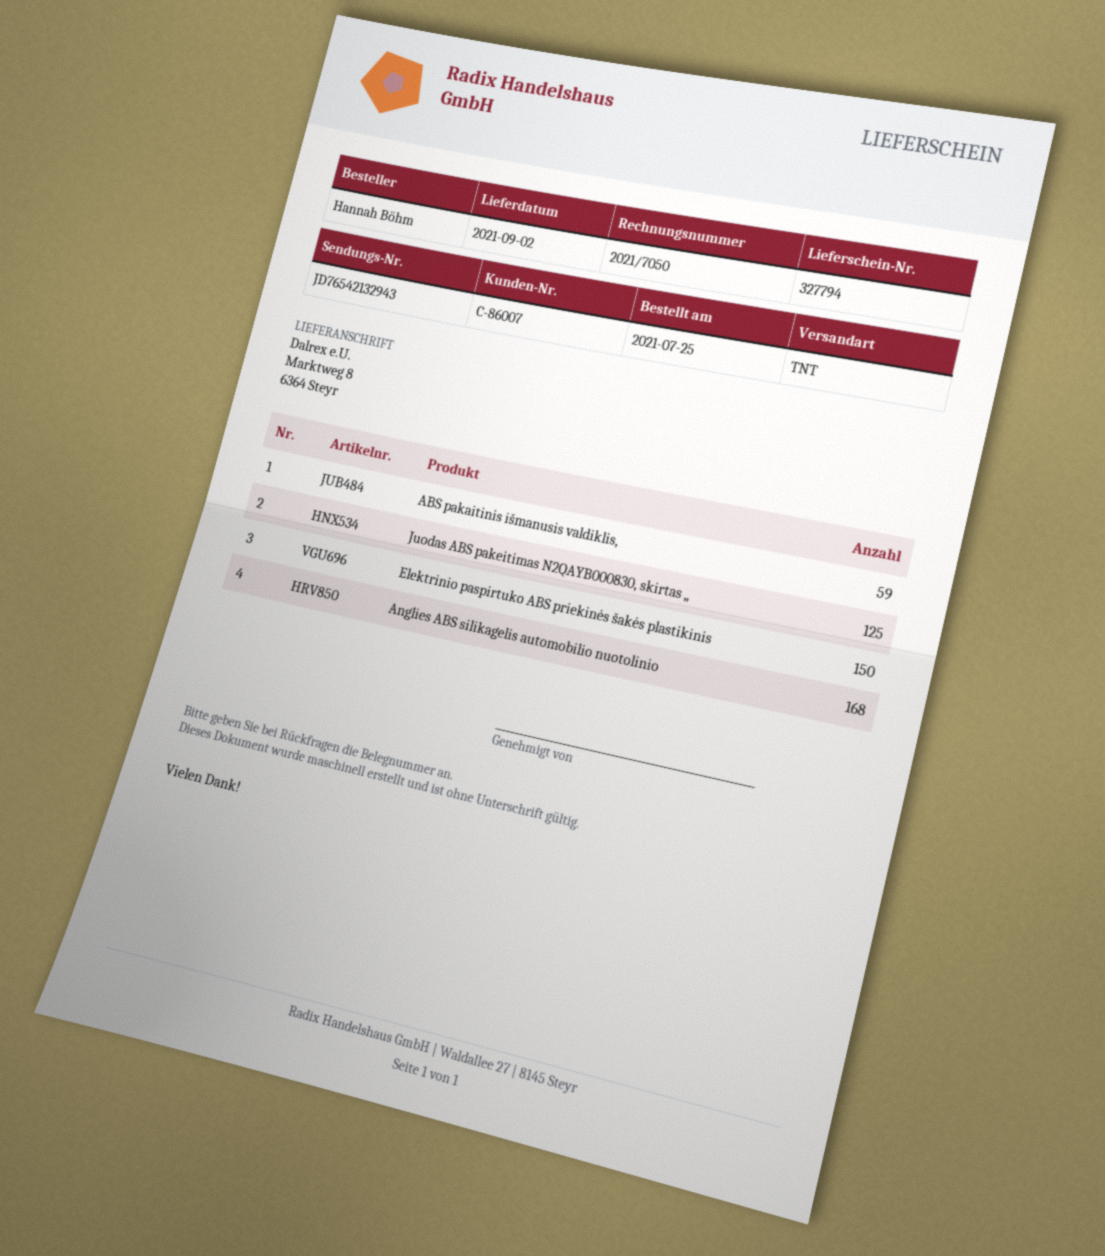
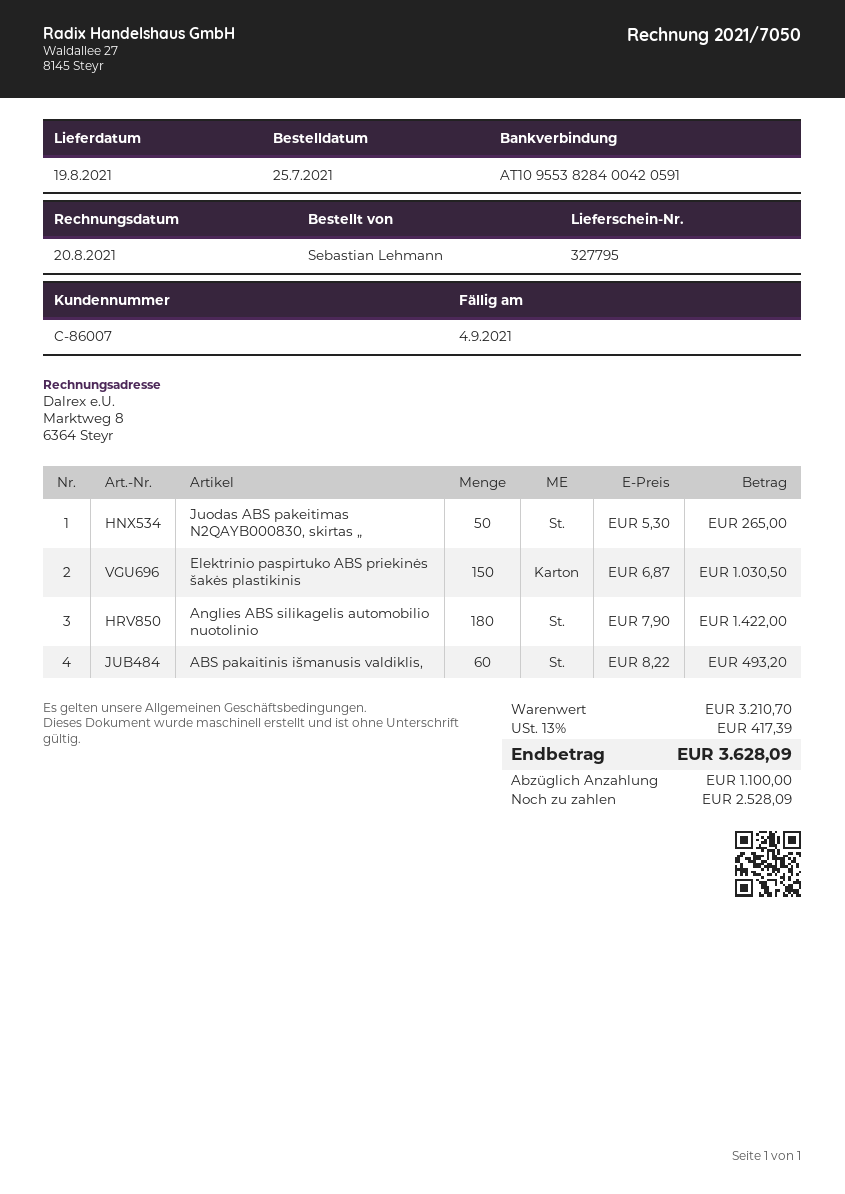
delivery note number: 327794 -> 327795
delivery date: 2021-09-02 -> 2021-08-19
ordered by: Hannah Böhm -> Sebastian Lehmann
ABS pakaitinis išmanusis valdiklis,: 59 -> 60
Juodas ABS pakeitimas N2QAYB000830, skirtas „: 125 -> 50
Anglies ABS silikagelis automobilio nuotolinio: 168 -> 180

